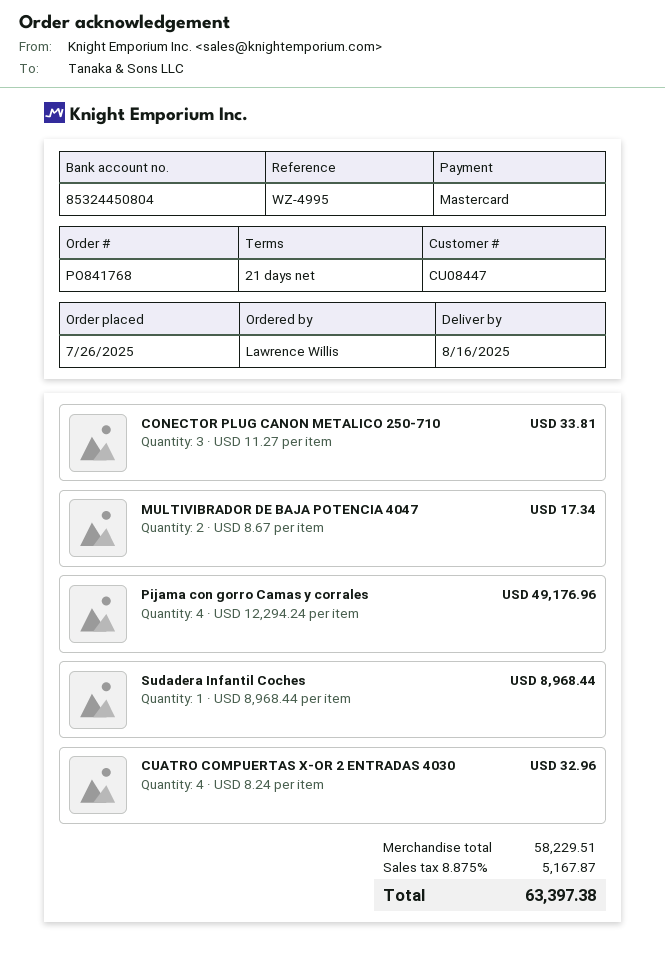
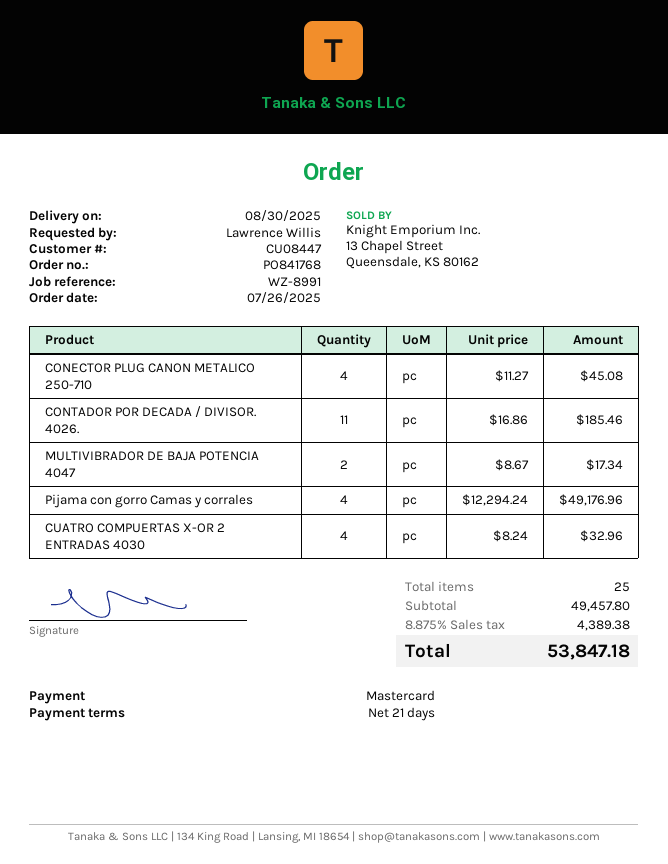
delivery date: 2025-08-16 -> 2025-08-30
reference: WZ-4995 -> WZ-8991
CONECTOR PLUG CANON METALICO 250-710: 3 x 11.27 = 33.81 -> 4 x 11.27 = 45.08
Sudadera Infantil Coches: 1 x 8968.44 = 8968.44 -> none
CONTADOR POR DECADA / DIVISOR. 4026.: none -> 11 x 16.86 = 185.46
subtotal: 58229.51 -> 49457.80
tax: 8.875% = 5167.87 -> 8.875% = 4389.38
total: 63397.38 -> 53847.18

